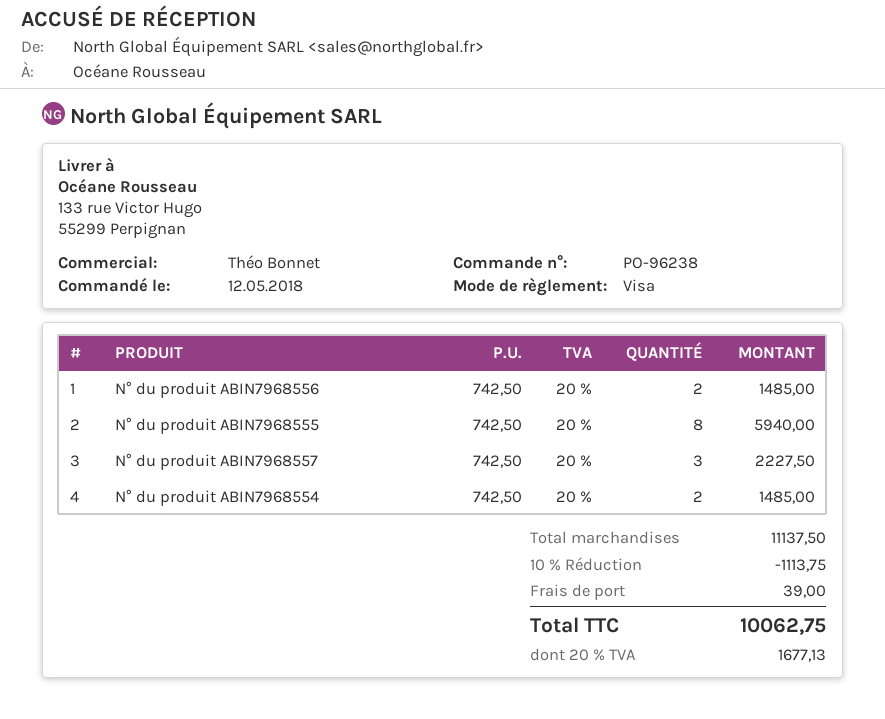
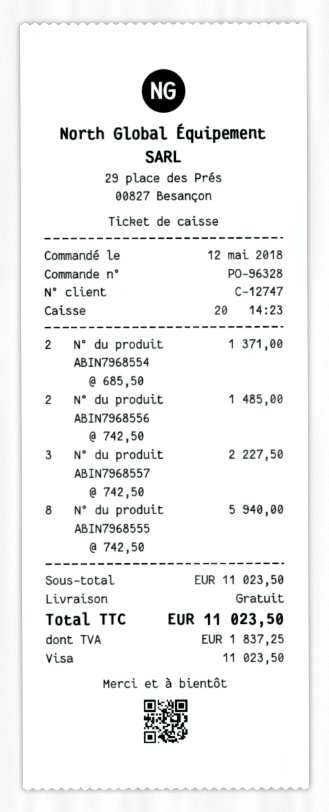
order number: PO-96238 -> PO-96328
N° du produit ABIN7968554: 2 x 742.50 = 1485.00 -> 2 x 685.50 = 1371.00
subtotal: 11137.50 -> 11023.50
discount: 10% = 1113.75 -> none
shipping: 39.00 -> 0.00
tax: 1677.13 -> 1837.25
total: 10062.75 -> 11023.50

